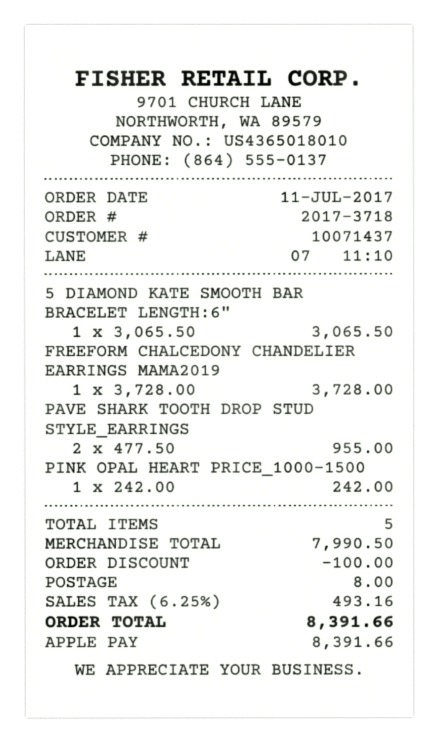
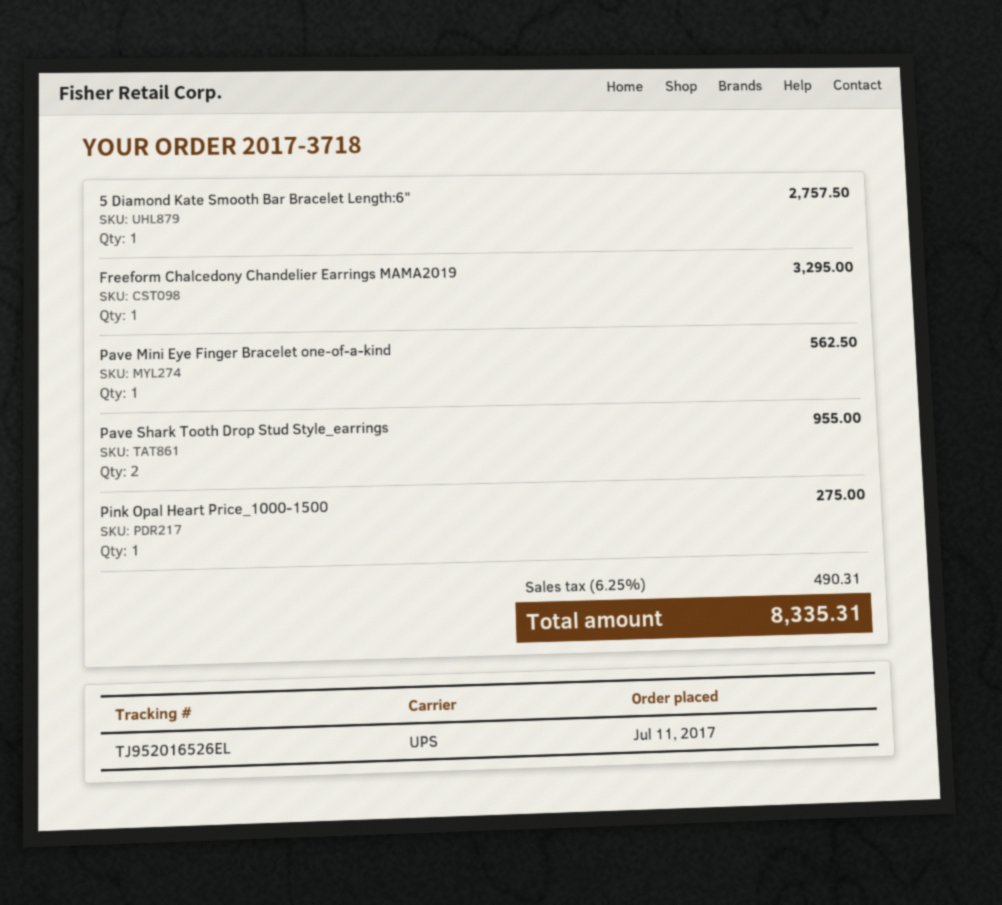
5 DIAMOND KATE SMOOTH BAR BRACELET LENGTH:6": 1 for 3065.50 -> 1 for 2757.50
FREEFORM CHALCEDONY CHANDELIER EARRINGS MAMA2019: 1 for 3728.00 -> 1 for 3295.00
PINK OPAL HEART PRICE_1000-1500: 1 for 242.00 -> 1 for 275.00
Pave Mini Eye Finger Bracelet one-of-a-kind: none -> 1 for 562.50
discount: 100.00 -> none
shipping: 8.00 -> none
tax: 6.25% = 493.16 -> 6.25% = 490.31
total: 8391.66 -> 8335.31

